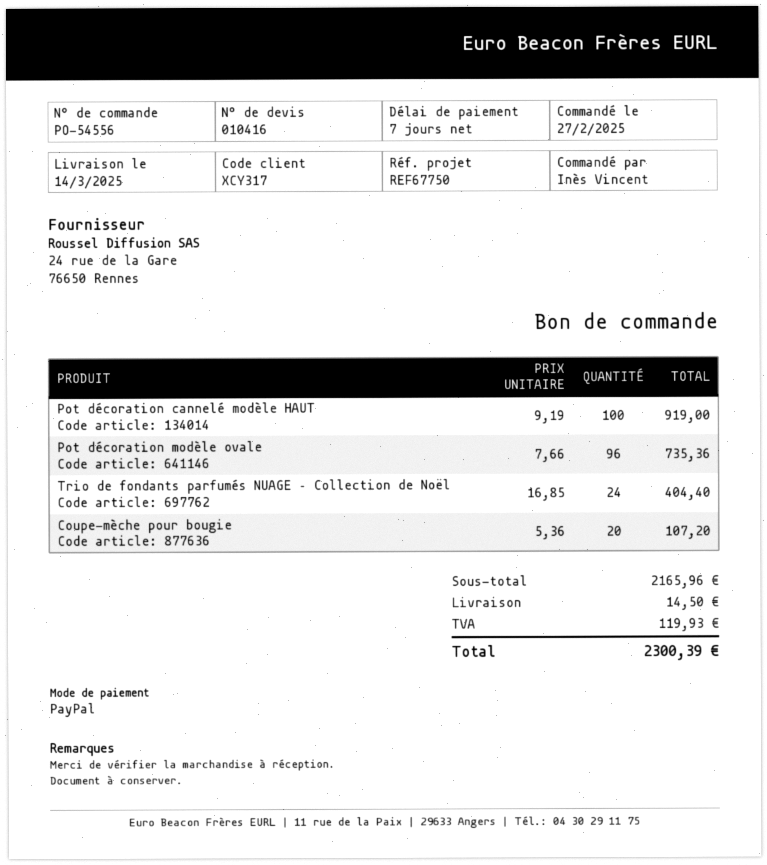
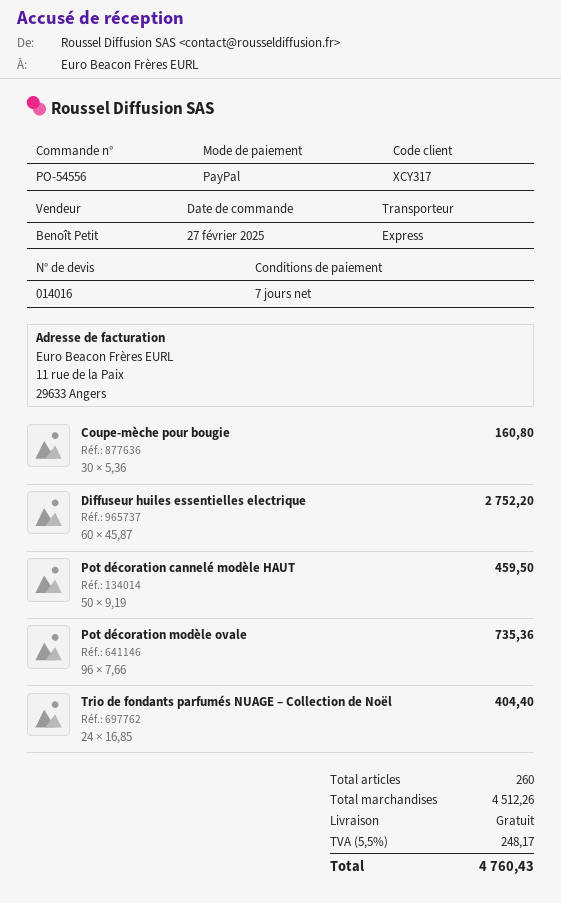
quote number: 010416 -> 014016
Pot décoration cannelé modèle HAUT: 100 x 9.19 = 919.00 -> 50 x 9.19 = 459.50
Coupe-mèche pour bougie: 20 x 5.36 = 107.20 -> 30 x 5.36 = 160.80
Diffuseur huiles essentielles electrique: none -> 60 x 45.87 = 2752.20
subtotal: 2165.96 -> 4512.26
shipping: 14.50 -> 0.00
tax: 119.93 -> 248.17
total: 2300.39 -> 4760.43

